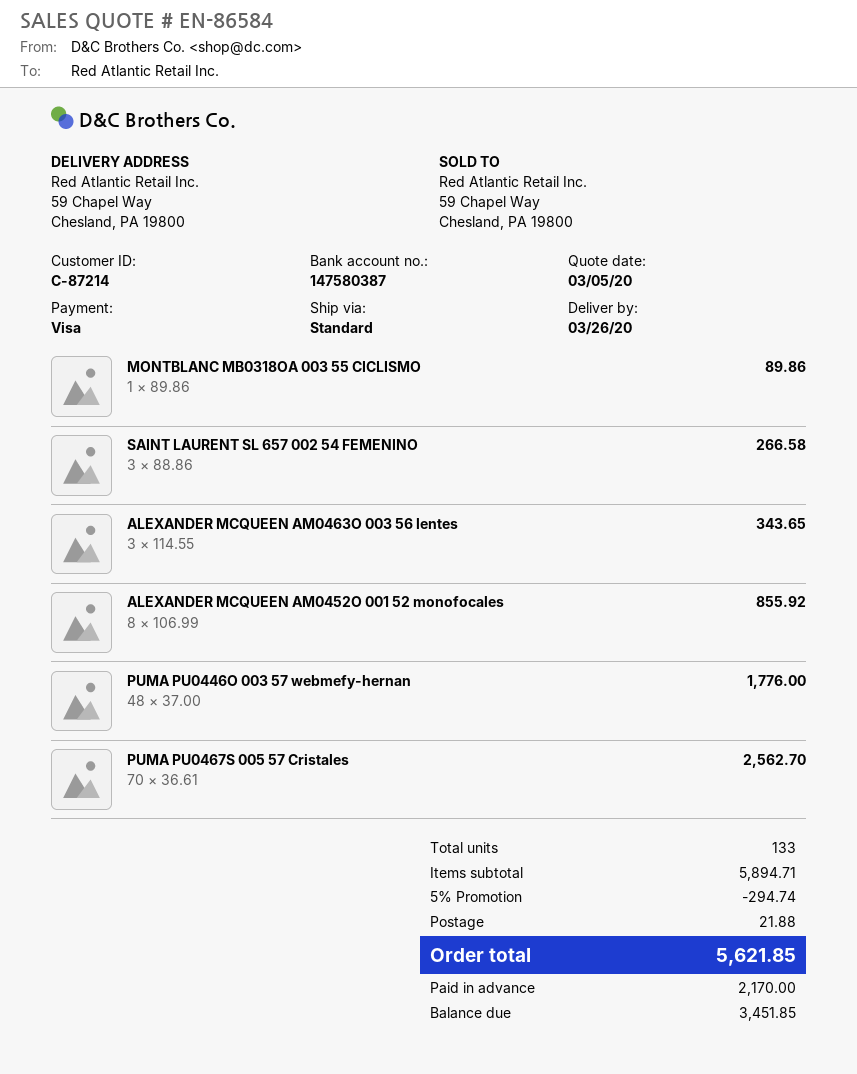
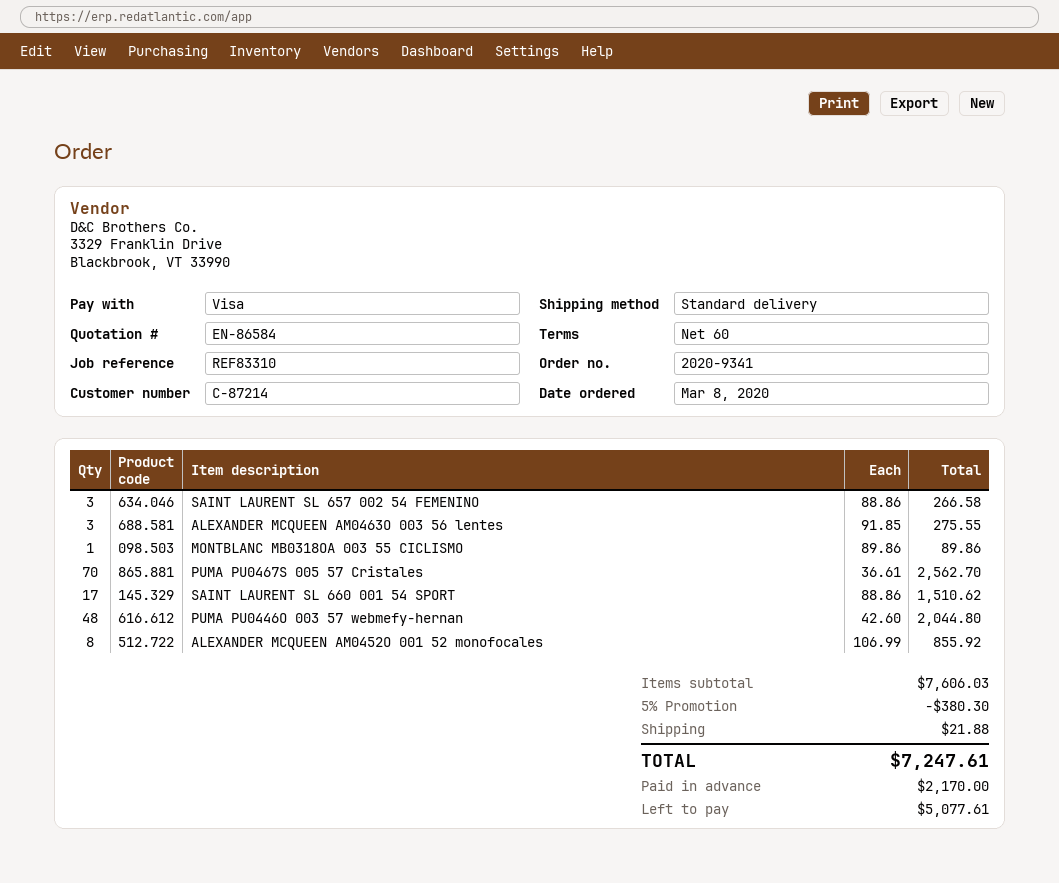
ALEXANDER MCQUEEN AM0463O 003 56 lentes: 3 x 114.55 = 343.65 -> 3 x 91.85 = 275.55
PUMA PU0446O 003 57 webmefy-hernan: 48 x 37.00 = 1776.00 -> 48 x 42.60 = 2044.80
SAINT LAURENT SL 660 001 54 SPORT: none -> 17 x 88.86 = 1510.62
subtotal: 5894.71 -> 7606.03
discount: 5% = 294.74 -> 5% = 380.30
total: 5621.85 -> 7247.61
balance: 3451.85 -> 5077.61

